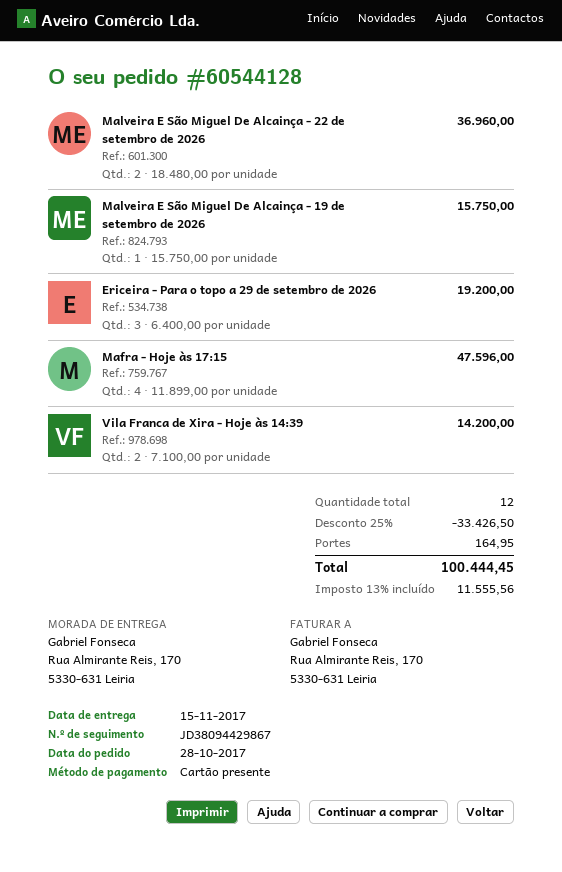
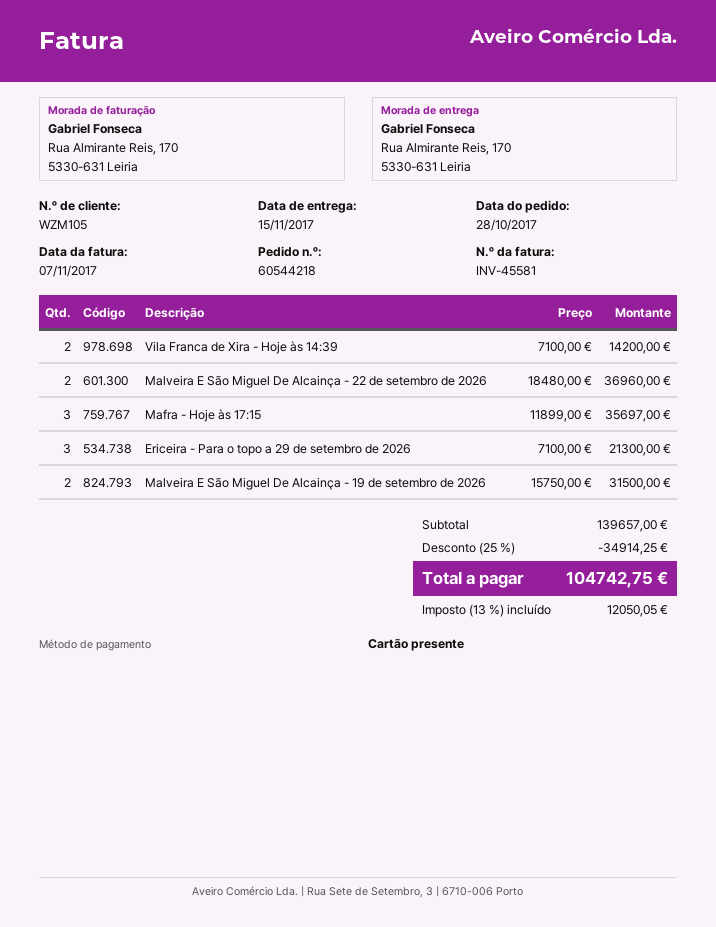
order number: 60544128 -> 60544218
Malveira E São Miguel De Alcainça - 19 de setembro de 2026: 1 x 15750.00 = 15750.00 -> 2 x 15750.00 = 31500.00
Ericeira - Para o topo a 29 de setembro de 2026: 3 x 6400.00 = 19200.00 -> 3 x 7100.00 = 21300.00
Mafra - Hoje às 17:15: 4 x 11899.00 = 47596.00 -> 3 x 11899.00 = 35697.00
discount: 25% = 33426.50 -> 25% = 34914.25
shipping: 164.95 -> none
tax: 13% = 11555.56 -> 13% = 12050.05
total: 100444.45 -> 104742.75

